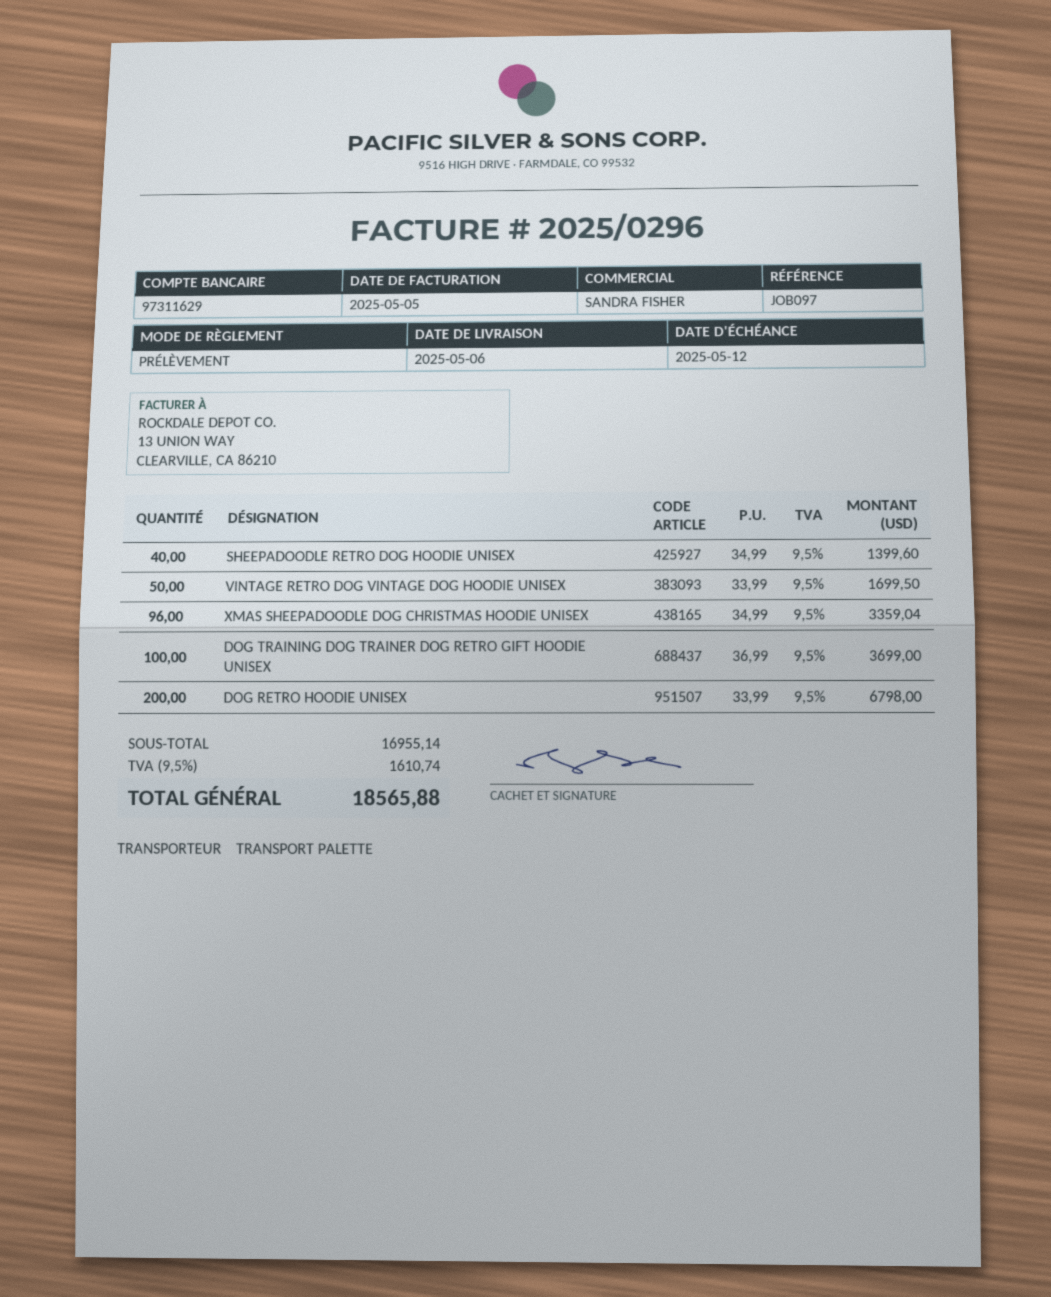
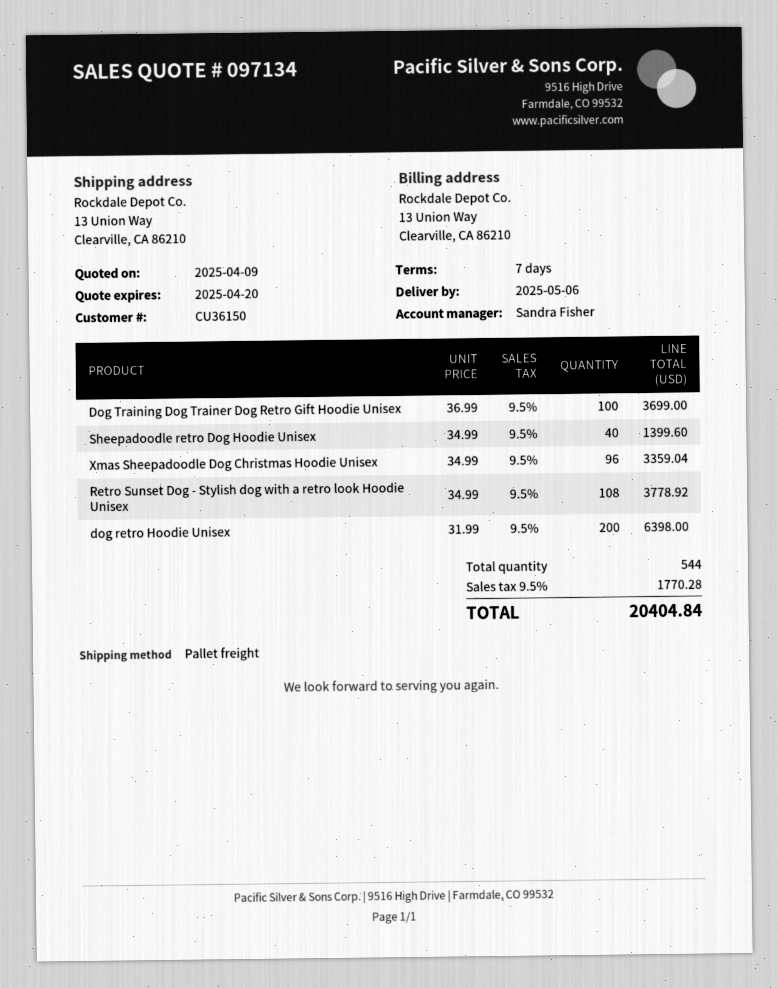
VINTAGE RETRO DOG VINTAGE DOG HOODIE UNISEX: 50 x 33.99 = 1699.50 -> none
DOG RETRO HOODIE UNISEX: 200 x 33.99 = 6798.00 -> 200 x 31.99 = 6398.00
Retro Sunset Dog - Stylish dog with a retro look Hoodie Unisex: none -> 108 x 34.99 = 3778.92
tax: 9.5% = 1610.74 -> 9.5% = 1770.28
total: 18565.88 -> 20404.84

